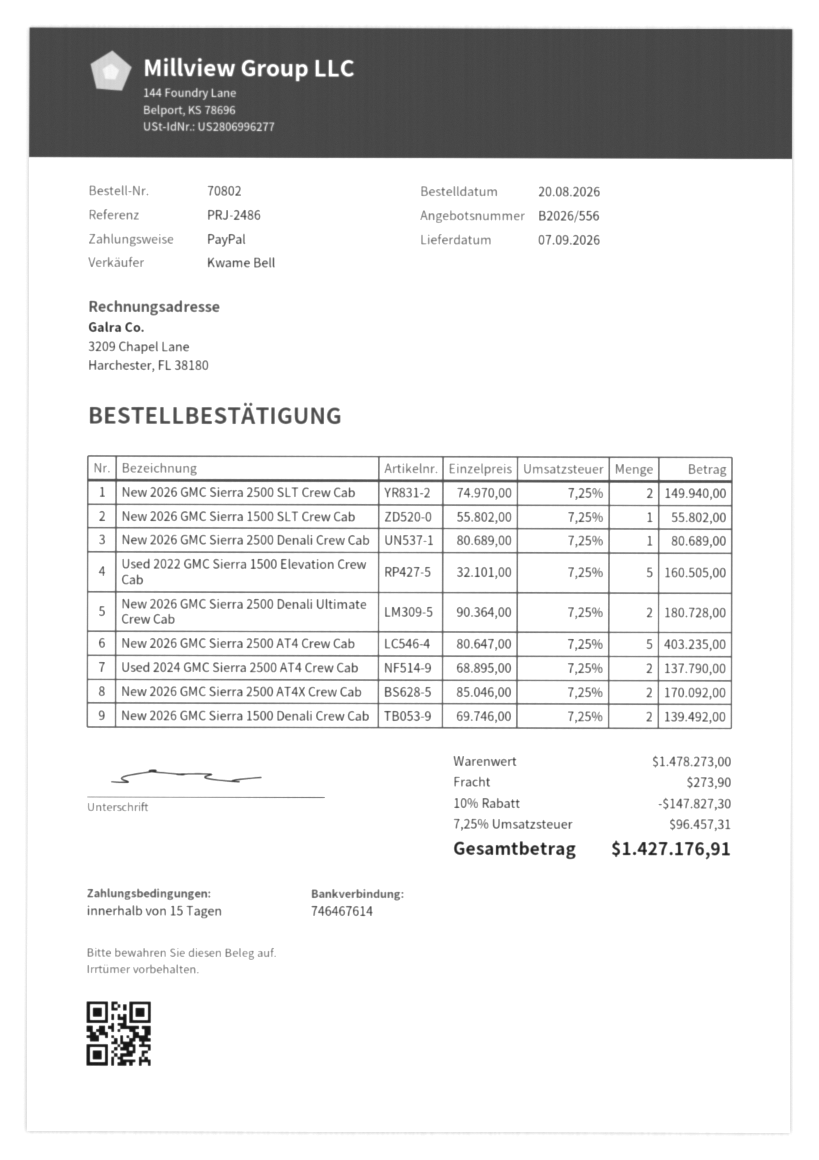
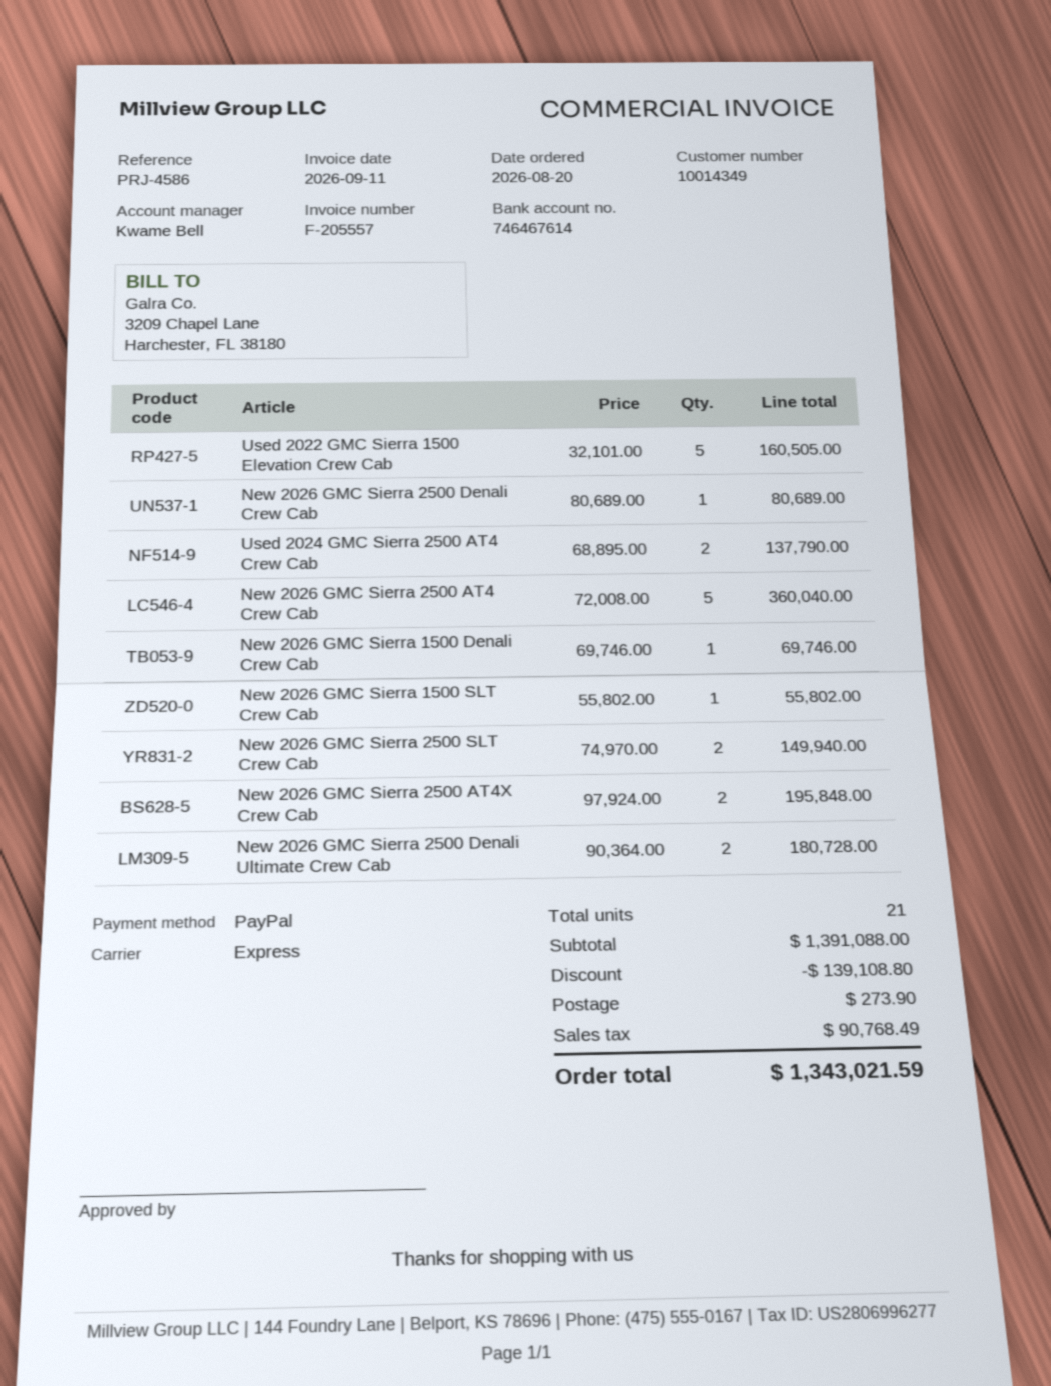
reference: PRJ-2486 -> PRJ-4586
New 2026 GMC Sierra 2500 AT4 Crew Cab: 5 x 80647.00 = 403235.00 -> 5 x 72008.00 = 360040.00
New 2026 GMC Sierra 2500 AT4X Crew Cab: 2 x 85046.00 = 170092.00 -> 2 x 97924.00 = 195848.00
New 2026 GMC Sierra 1500 Denali Crew Cab: 2 x 69746.00 = 139492.00 -> 1 x 69746.00 = 69746.00
subtotal: 1478273.00 -> 1391088.00
discount: 147827.30 -> 139108.80
tax: 96457.31 -> 90768.49
total: 1427176.91 -> 1343021.59

